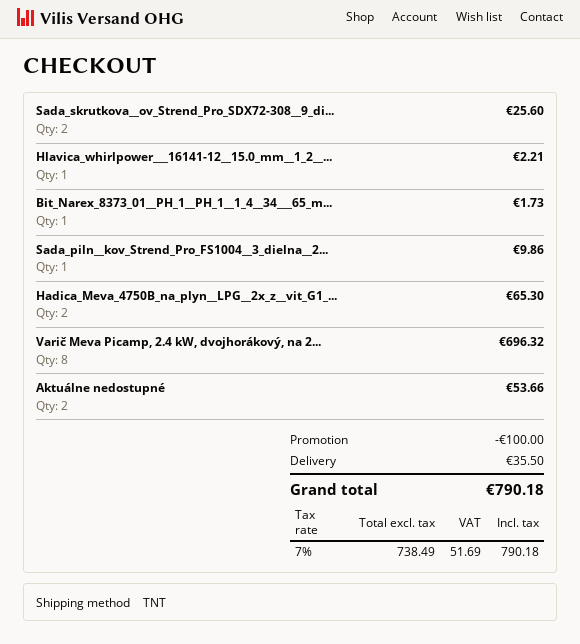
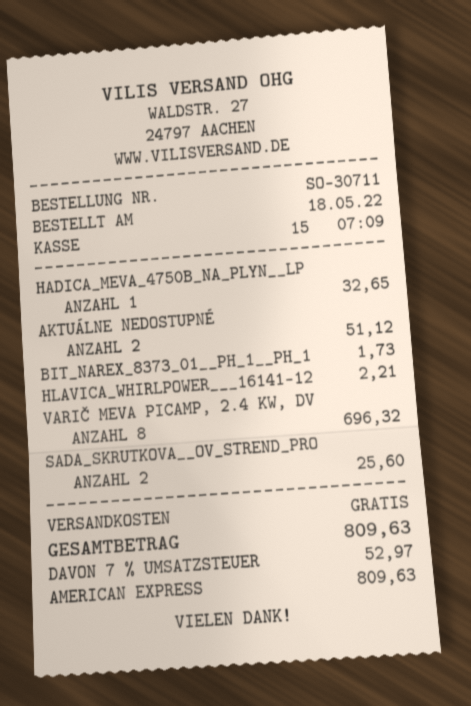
Sada_piln__kov_Strend_Pro_FS1004__3_dielna__2...: 1 for 9.86 -> none
Hadica_Meva_4750B_na_plyn__LPG__2x_z__vit_G1_...: 2 for 65.30 -> 1 for 32.65
Aktuálne nedostupné: 2 for 53.66 -> 2 for 51.12
discount: 100.00 -> none
shipping: 35.50 -> 0.00
tax: 7% = 51.69 -> 7% = 52.97
total: 790.18 -> 809.63

